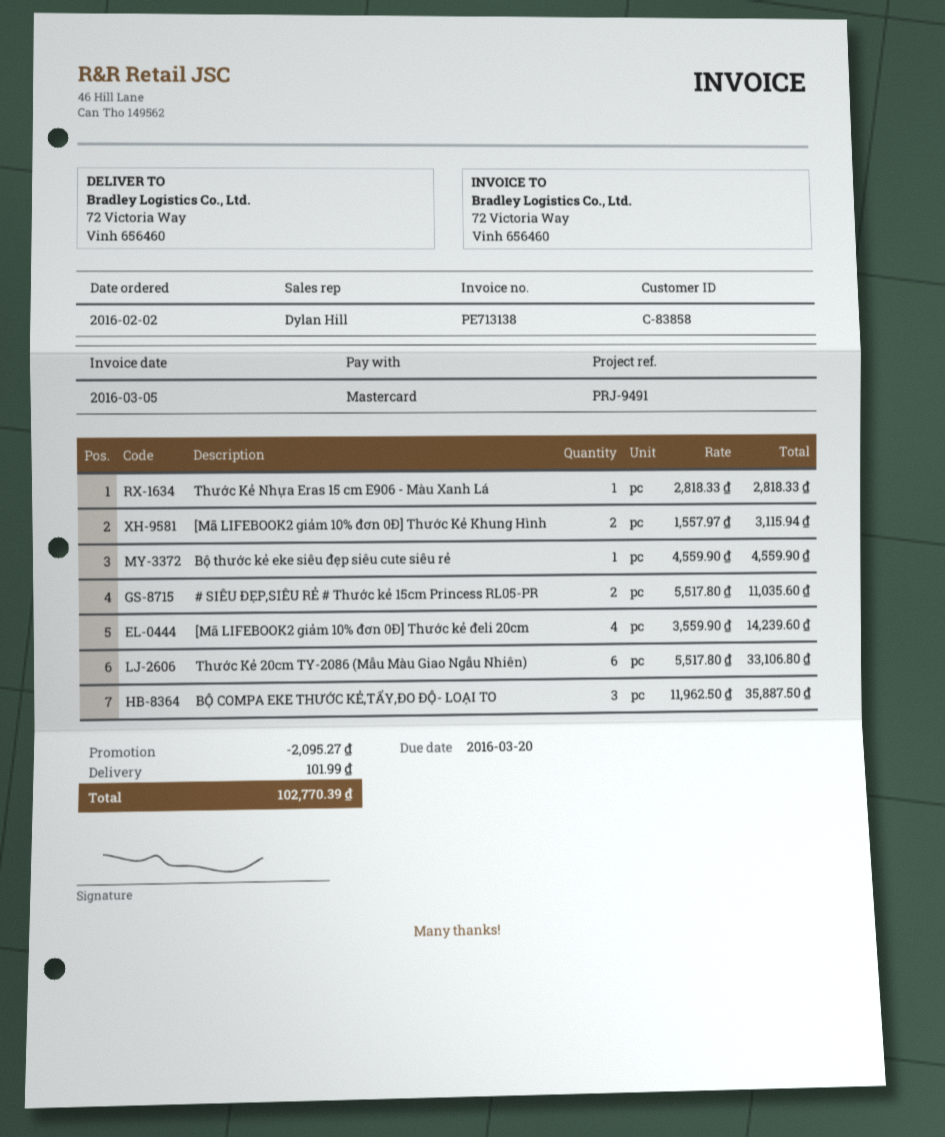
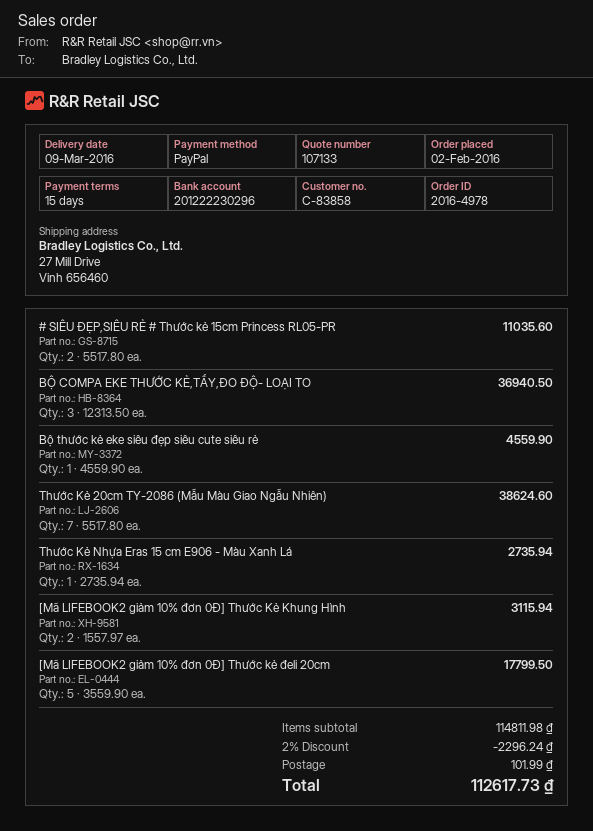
payment method: Mastercard -> PayPal
ship to: 72 Victoria Way, Vinh 656460 -> 27 Mill Drive, Vinh 656460
Thước Kẻ Nhựa Eras 15 cm E906 - Màu Xanh Lá: 1 x 2818.33 = 2818.33 -> 1 x 2735.94 = 2735.94
[Mã LIFEBOOK2 giảm 10% đơn 0Đ] Thước kẻ đeli 20cm: 4 x 3559.90 = 14239.60 -> 5 x 3559.90 = 17799.50
Thước Kẻ 20cm TY-2086 (Mẫu Màu Giao Ngẫu Nhiên): 6 x 5517.80 = 33106.80 -> 7 x 5517.80 = 38624.60
BỘ COMPA EKE THƯỚC KẺ,TẨY,ĐO ĐỘ- LOẠI TO: 3 x 11962.50 = 35887.50 -> 3 x 12313.50 = 36940.50
discount: 2095.27 -> 2296.24
total: 102770.39 -> 112617.73

